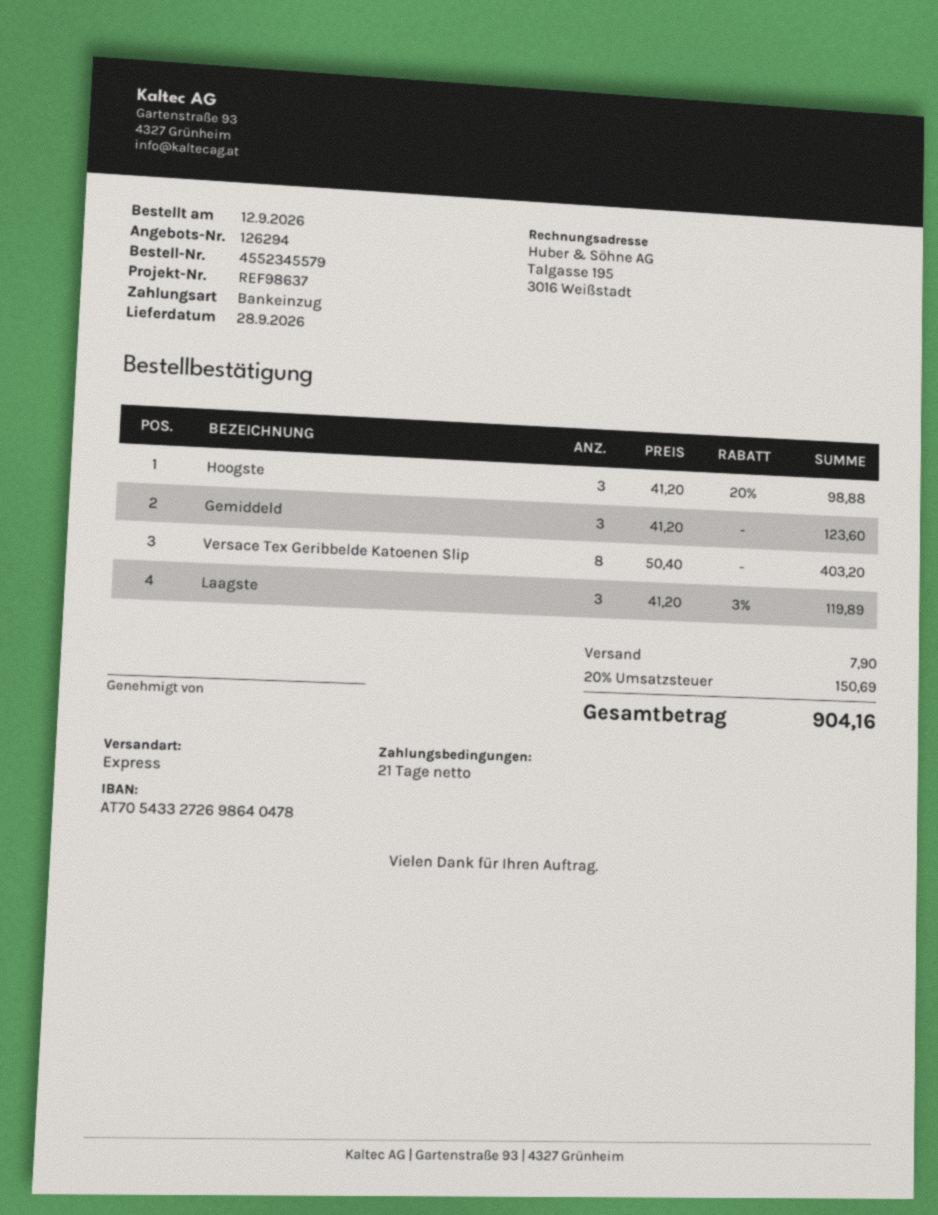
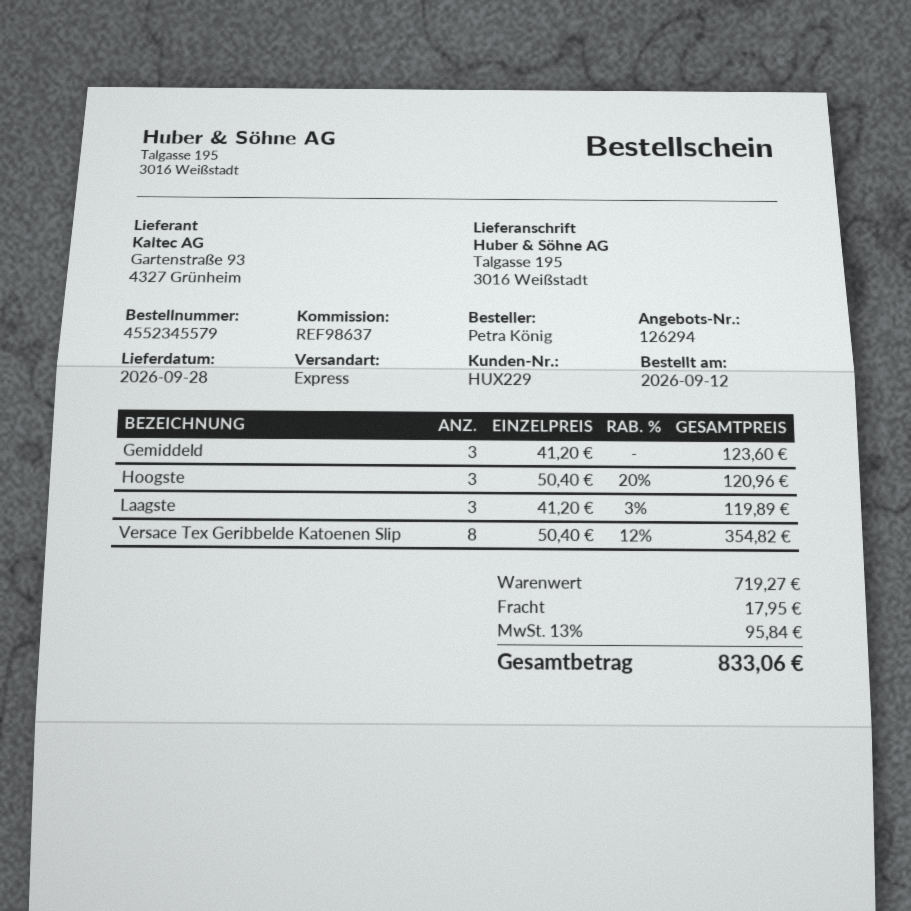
Hoogste: 3 x 41.20 - 20% = 98.88 -> 3 x 50.40 - 20% = 120.96
Versace Tex Geribbelde Katoenen Slip: 8 x 50.40 = 403.20 -> 8 x 50.40 - 12% = 354.82
shipping: 7.90 -> 17.95
tax: 20% = 150.69 -> 13% = 95.84
total: 904.16 -> 833.06

